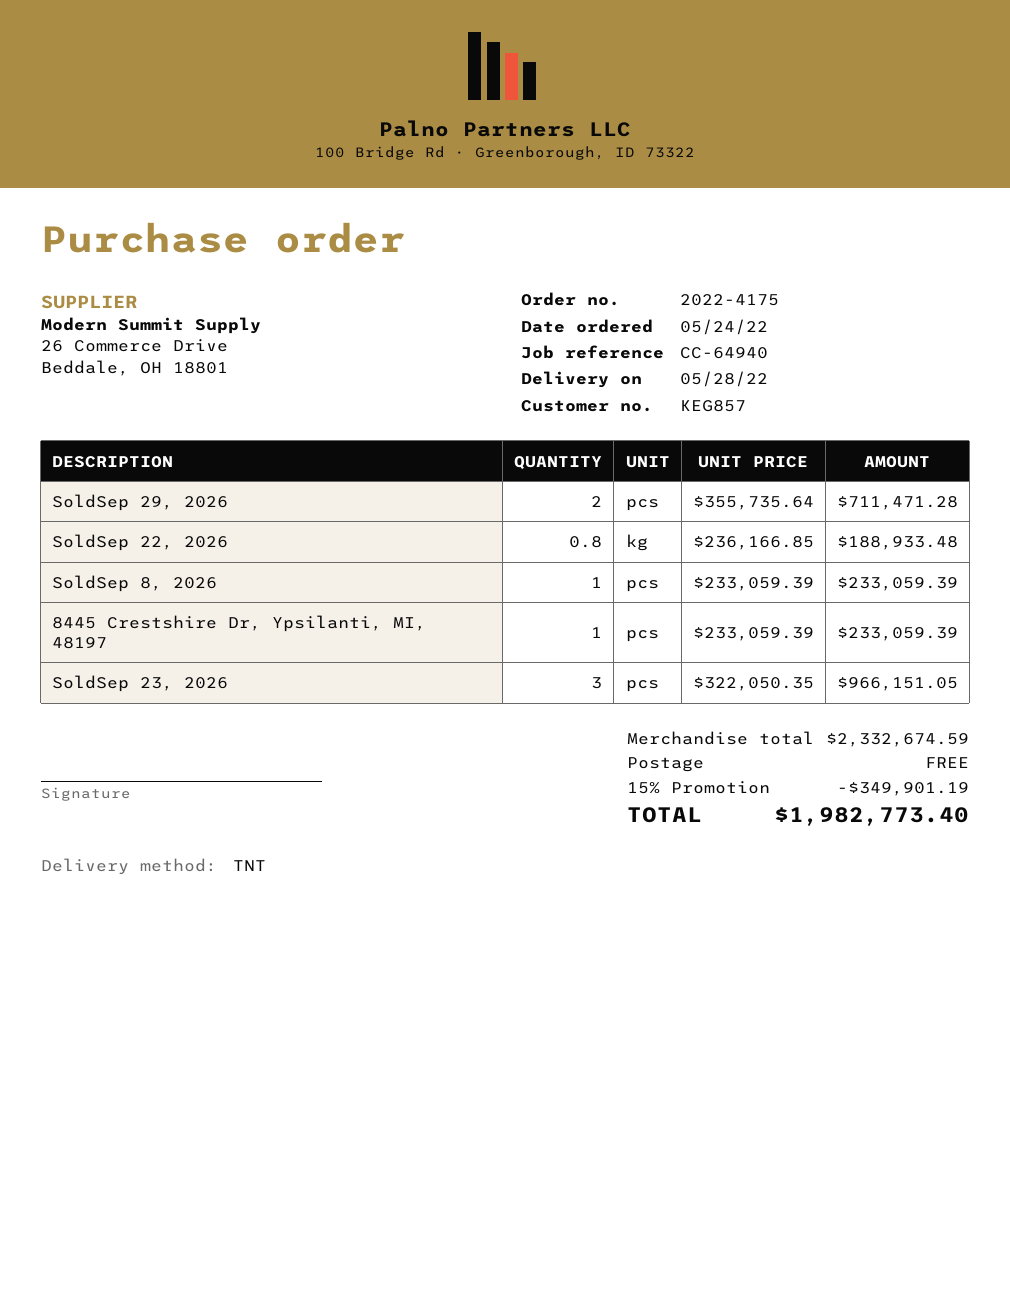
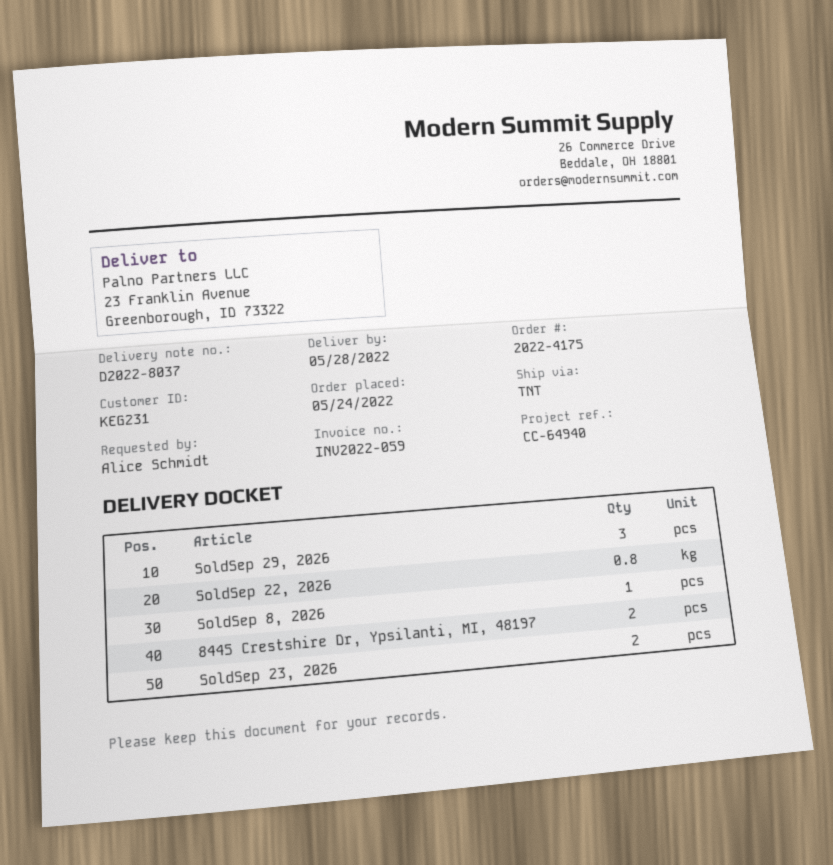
customer number: KEG857 -> KEG231
SoldSep 29, 2026: 2 -> 3
8445 Crestshire Dr, Ypsilanti, MI, 48197: 1 -> 2
SoldSep 23, 2026: 3 -> 2

